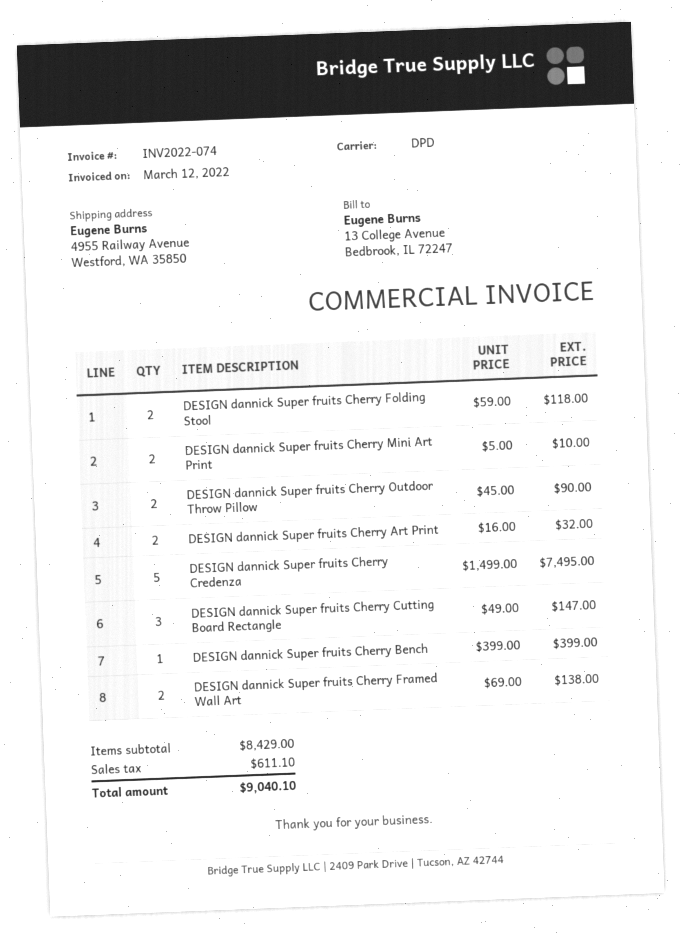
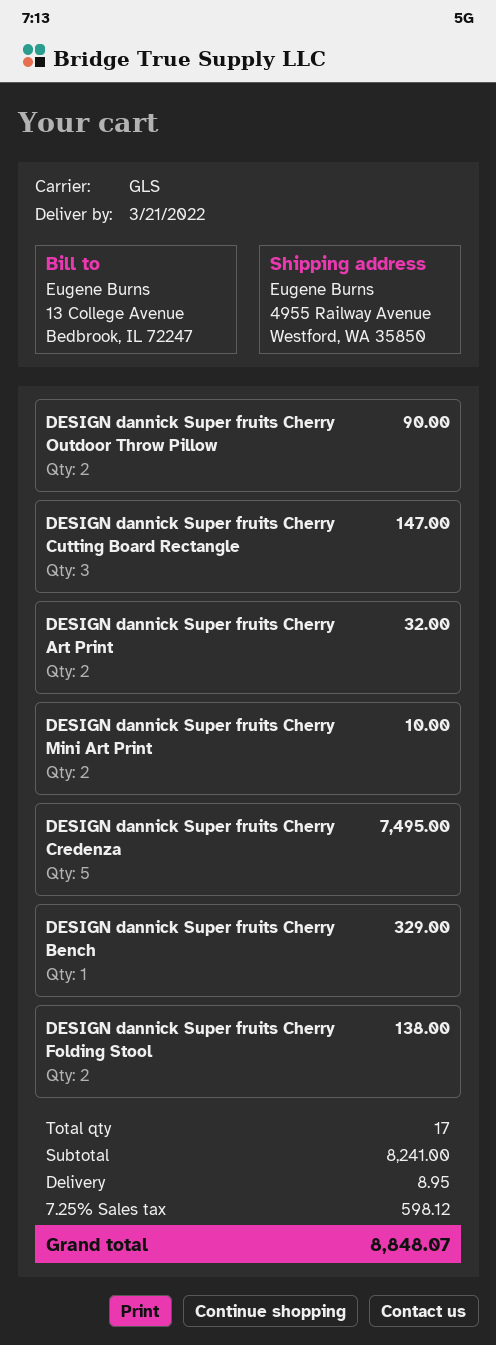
shipping method: DPD -> GLS
DESIGN dannick Super fruits Cherry Folding Stool: 2 for 118.00 -> 2 for 138.00
DESIGN dannick Super fruits Cherry Bench: 1 for 399.00 -> 1 for 329.00
DESIGN dannick Super fruits Cherry Framed Wall Art: 2 for 138.00 -> none
subtotal: 8429.00 -> 8241.00
shipping: none -> 8.95
tax: 611.10 -> 598.12
total: 9040.10 -> 8848.07

